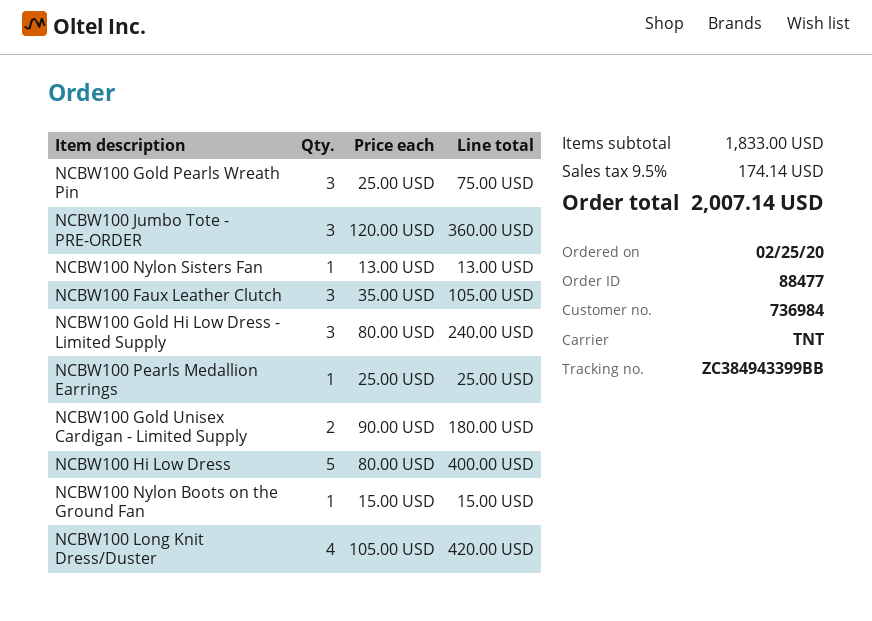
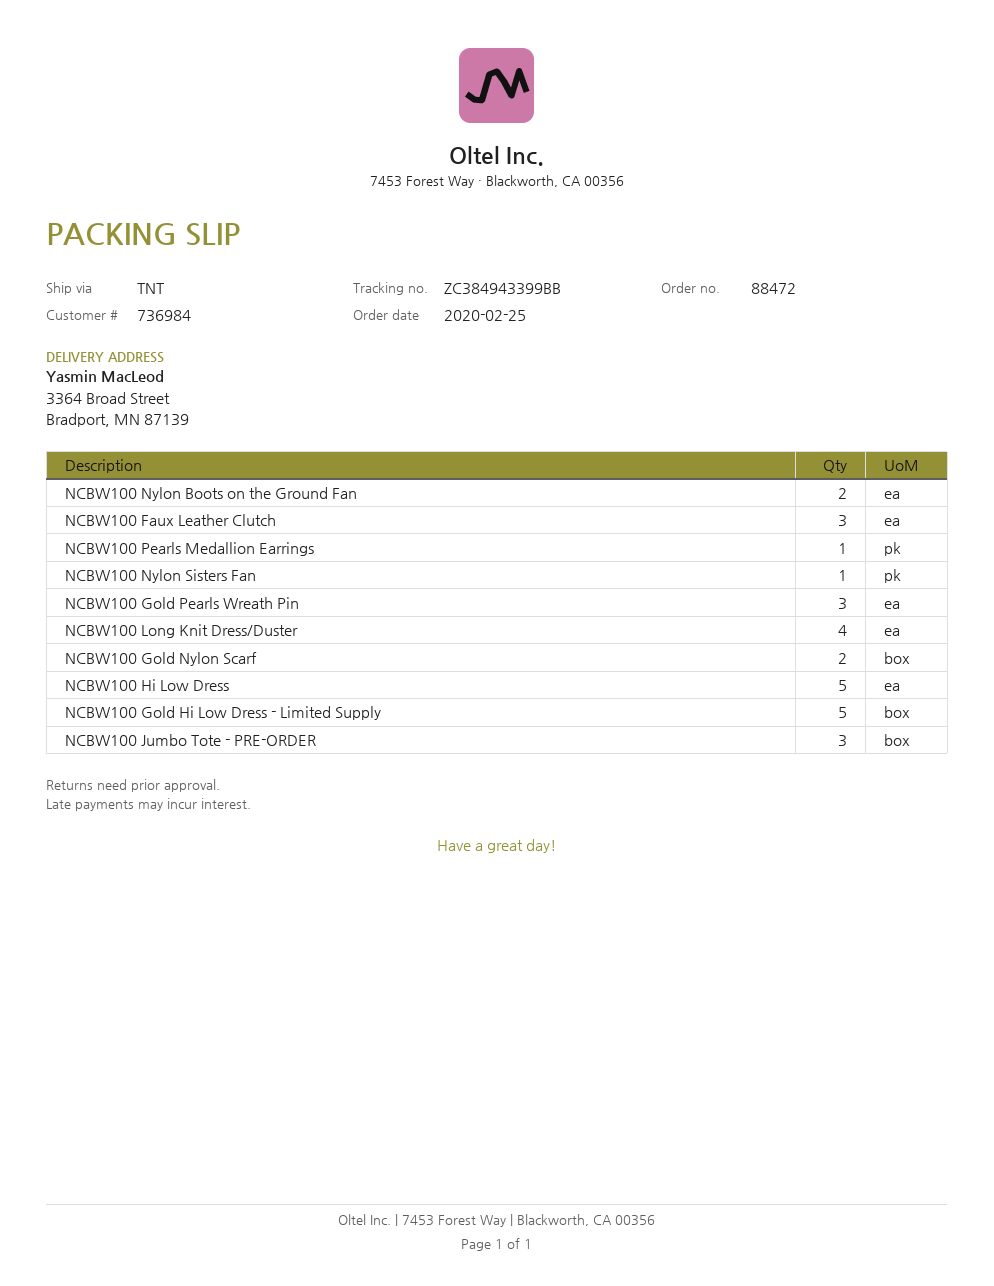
order number: 88477 -> 88472
NCBW100 Gold Hi Low Dress - Limited Supply: 3 -> 5
NCBW100 Gold Unisex Cardigan - Limited Supply: 2 -> none
NCBW100 Nylon Boots on the Ground Fan: 1 -> 2
NCBW100 Gold Nylon Scarf: none -> 2

